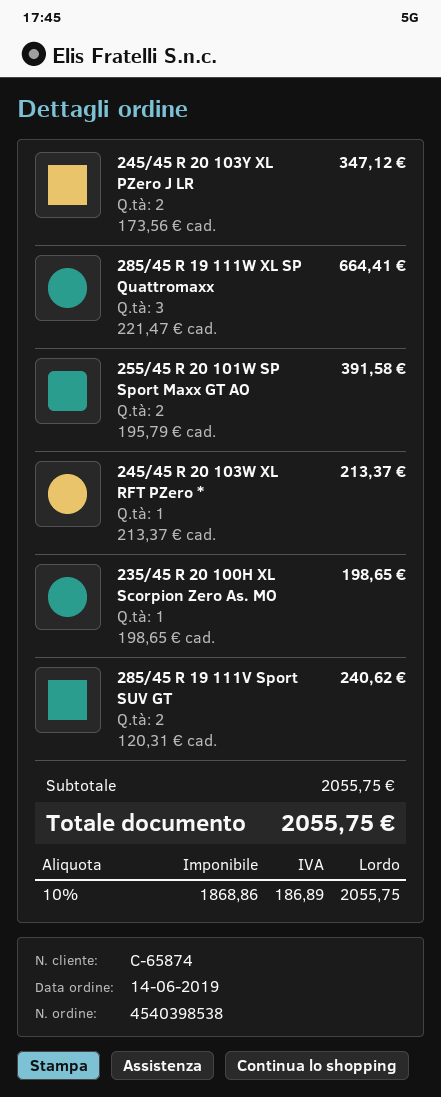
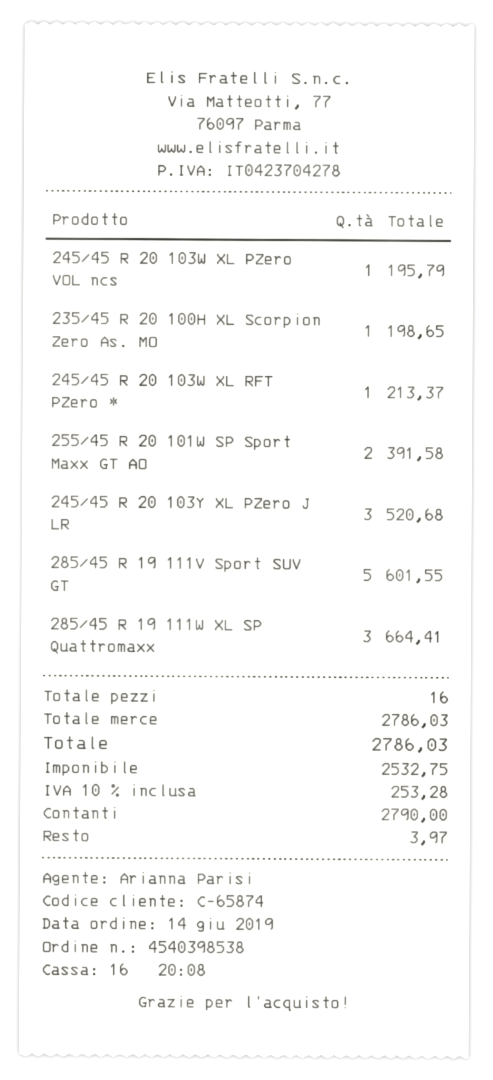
245/45 R 20 103Y XL PZero J LR: 2 for 347.12 -> 3 for 520.68
285/45 R 19 111V Sport SUV GT: 2 for 240.62 -> 5 for 601.55
245/45 R 20 103W XL PZero VOL ncs: none -> 1 for 195.79
subtotal: 2055.75 -> 2786.03
net: 1868.86 -> 2532.75
tax: 10% = 186.89 -> 10% = 253.28
total: 2055.75 -> 2786.03

